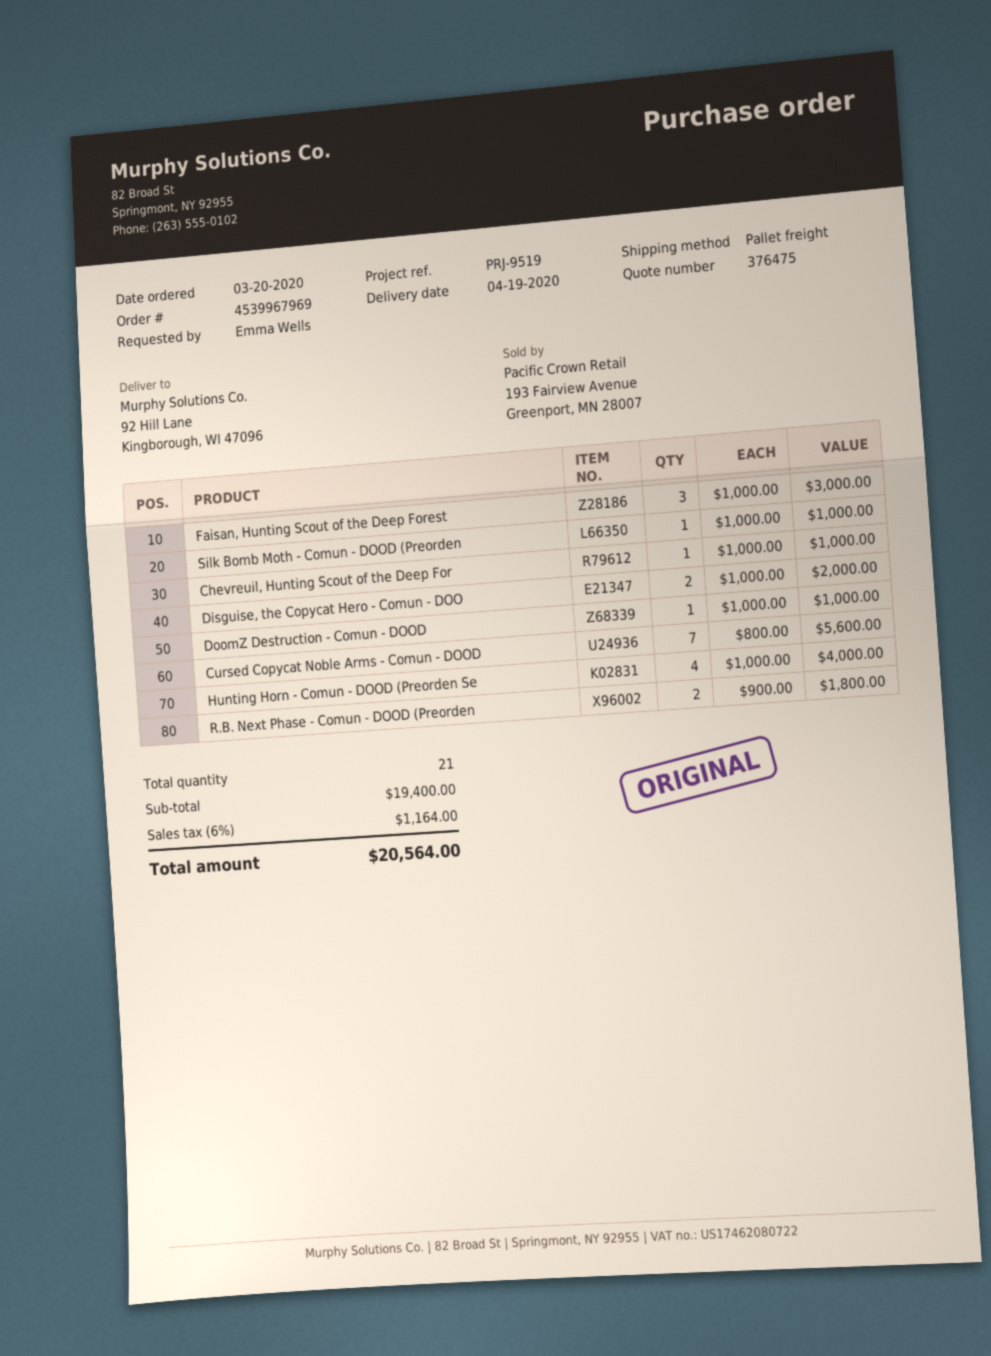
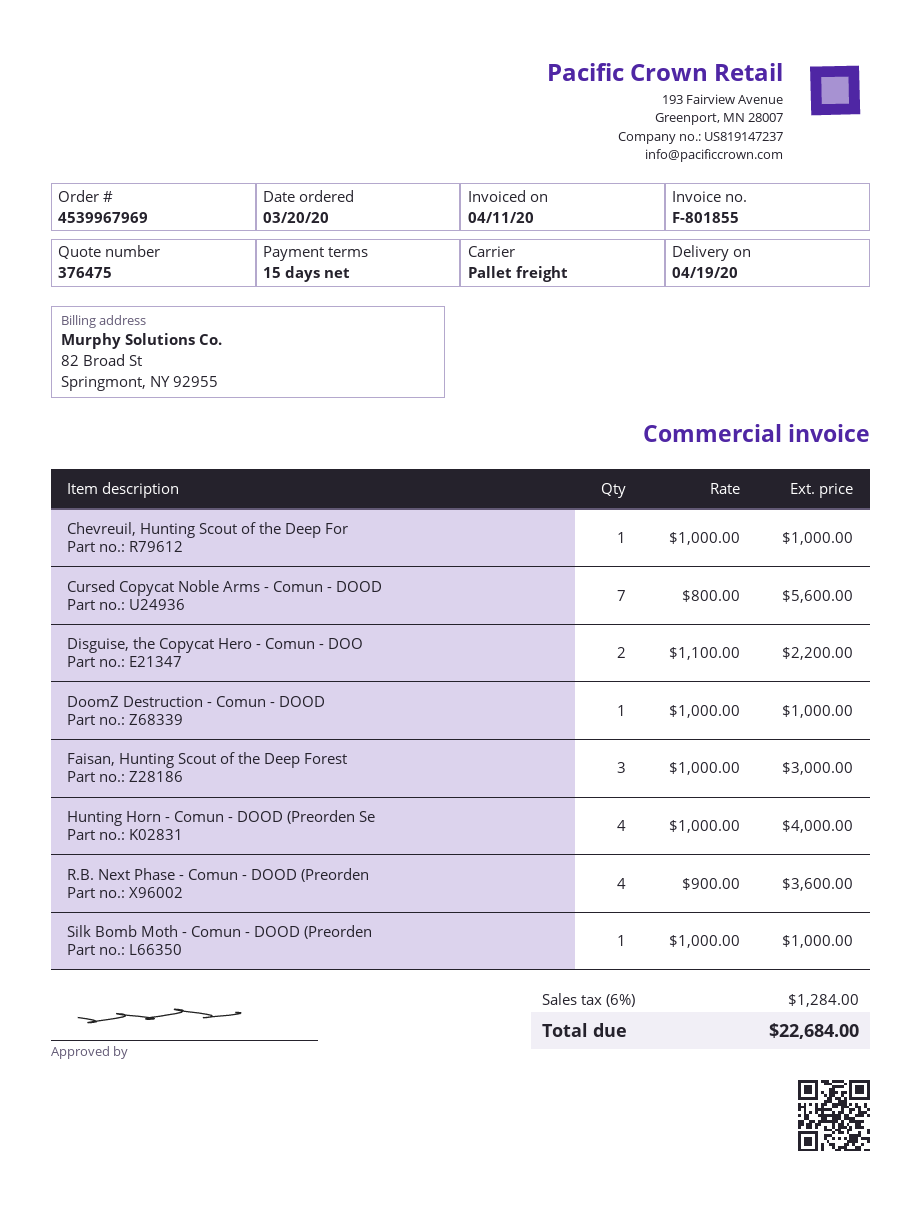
Disguise, the Copycat Hero - Comun - DOO: 2 x 1000.00 = 2000.00 -> 2 x 1100.00 = 2200.00
R.B. Next Phase - Comun - DOOD (Preorden: 2 x 900.00 = 1800.00 -> 4 x 900.00 = 3600.00
tax: 6% = 1164.00 -> 6% = 1284.00
total: 20564.00 -> 22684.00

